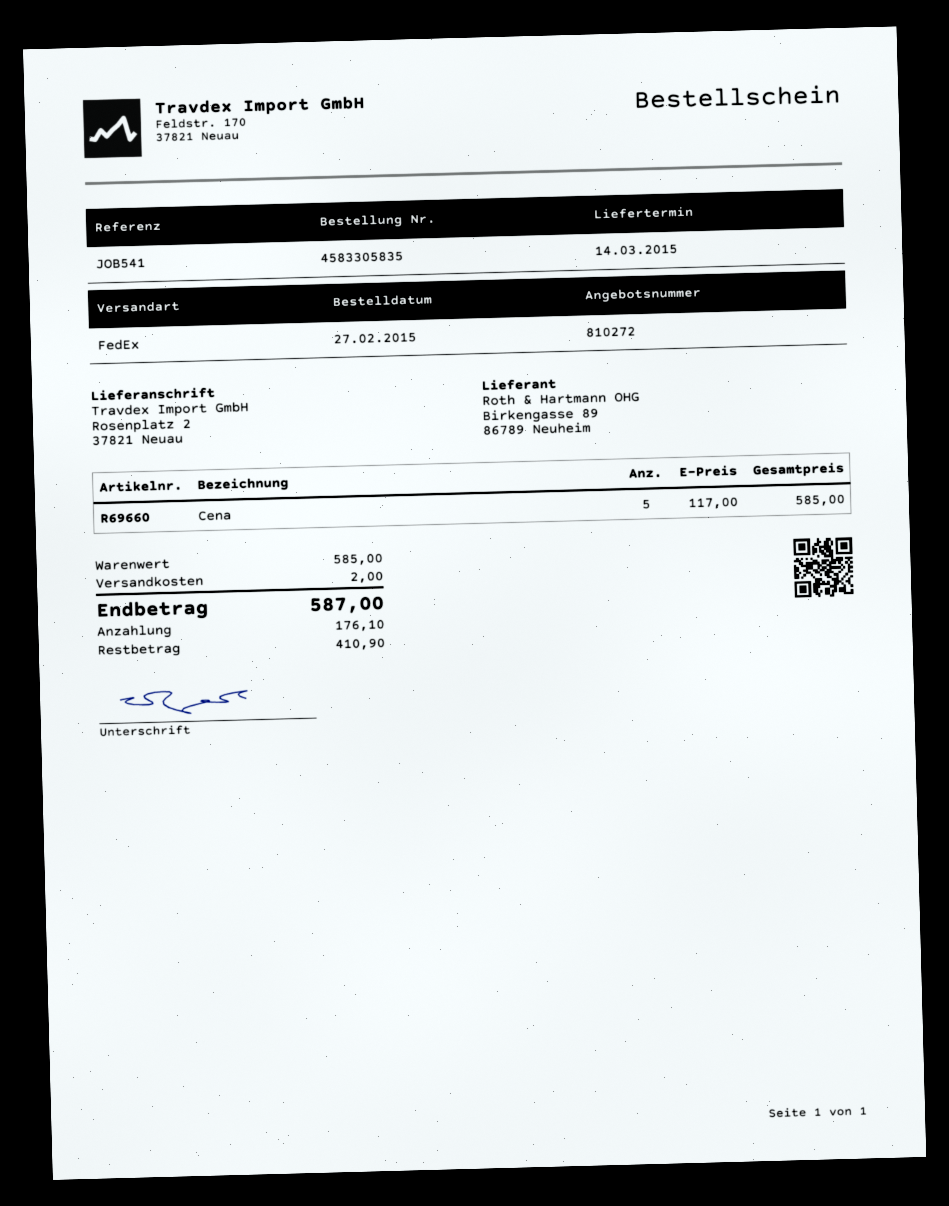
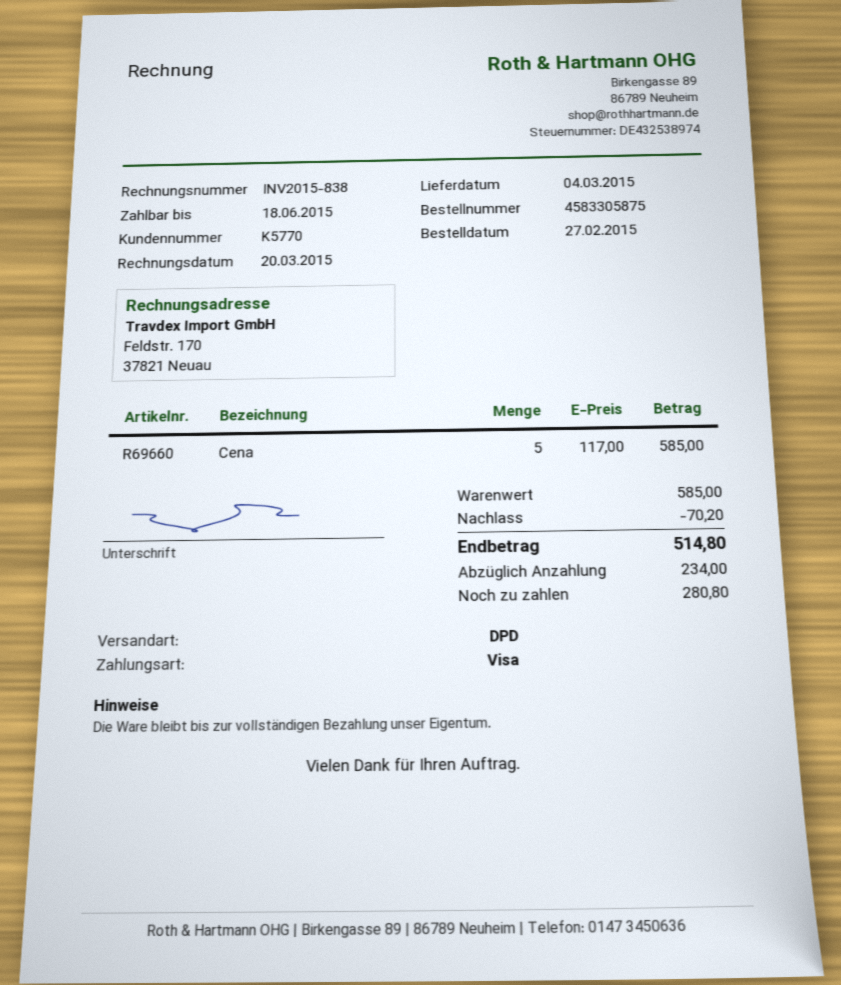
order number: 4583305835 -> 4583305875
delivery date: 2015-03-14 -> 2015-03-04
shipping method: FedEx -> DPD
discount: none -> 70.20
shipping: 2.00 -> none
total: 587.00 -> 514.80
deposit: 176.10 -> 234.00
balance: 410.90 -> 280.80

